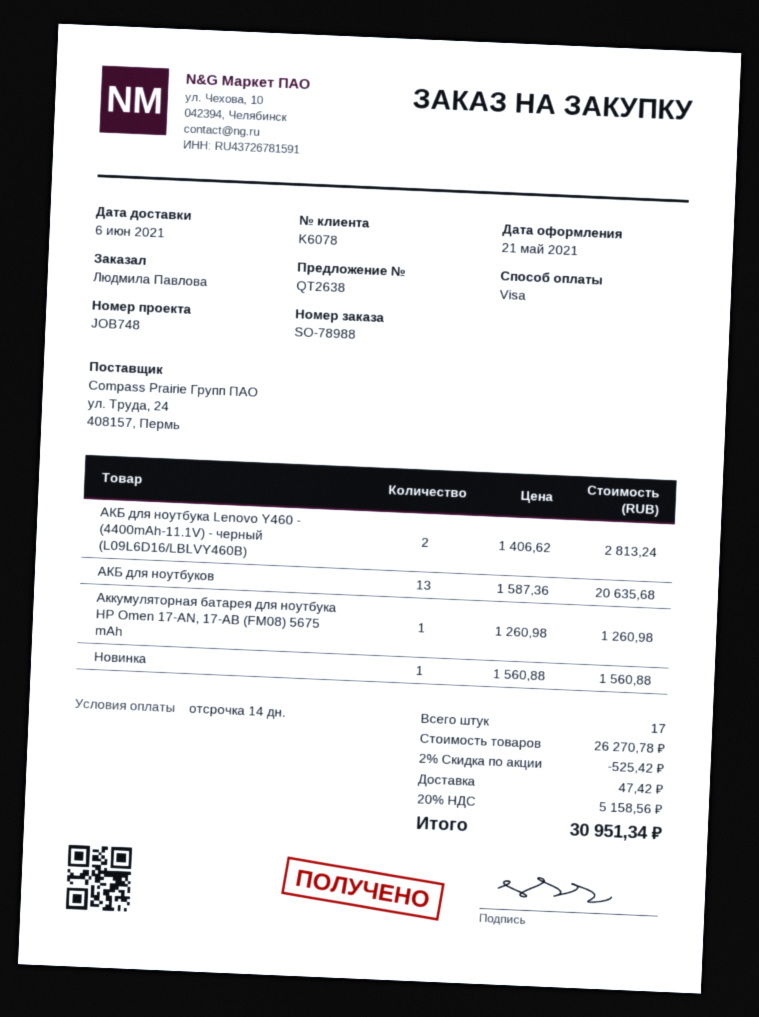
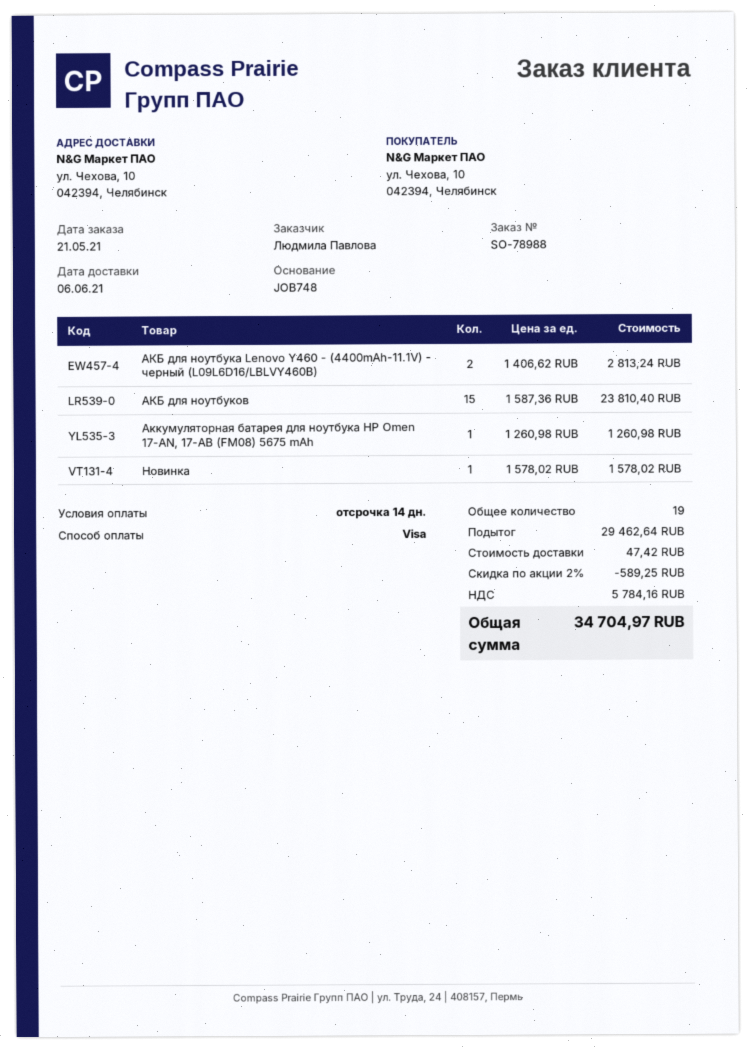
АКБ для ноутбуков: 13 x 1587.36 = 20635.68 -> 15 x 1587.36 = 23810.40
Новинка: 1 x 1560.88 = 1560.88 -> 1 x 1578.02 = 1578.02
total quantity: 17 -> 19
subtotal: 26270.78 -> 29462.64
discount: 2% = 525.42 -> 2% = 589.25
tax: 5158.56 -> 5784.16
total: 30951.34 -> 34704.97

